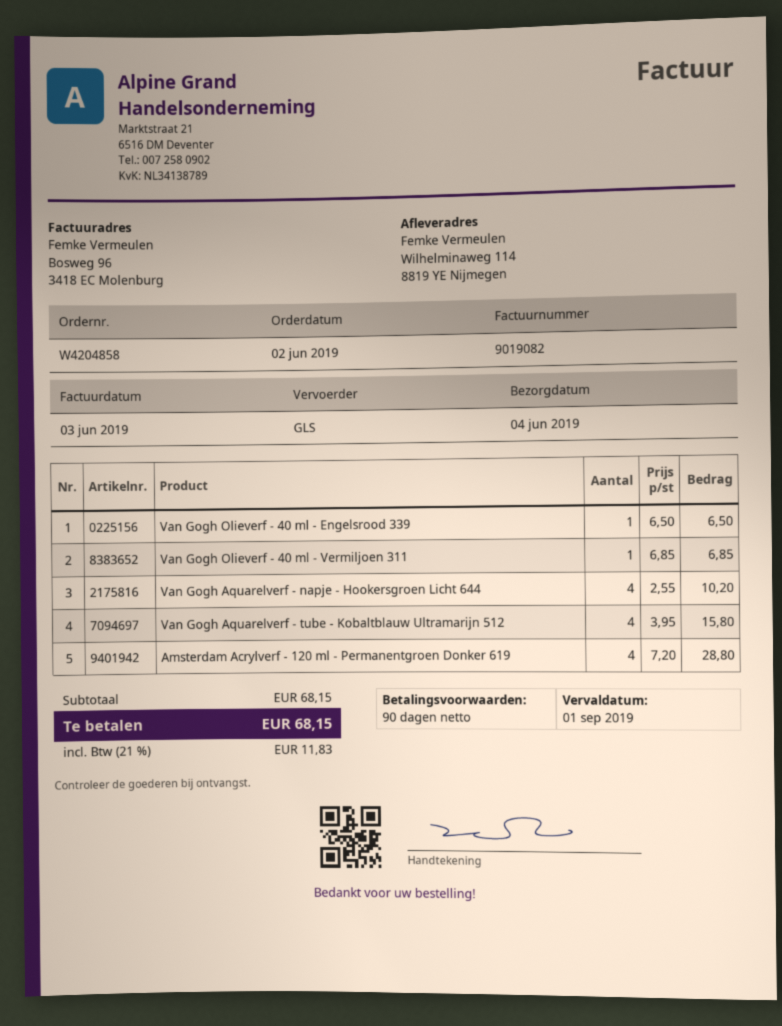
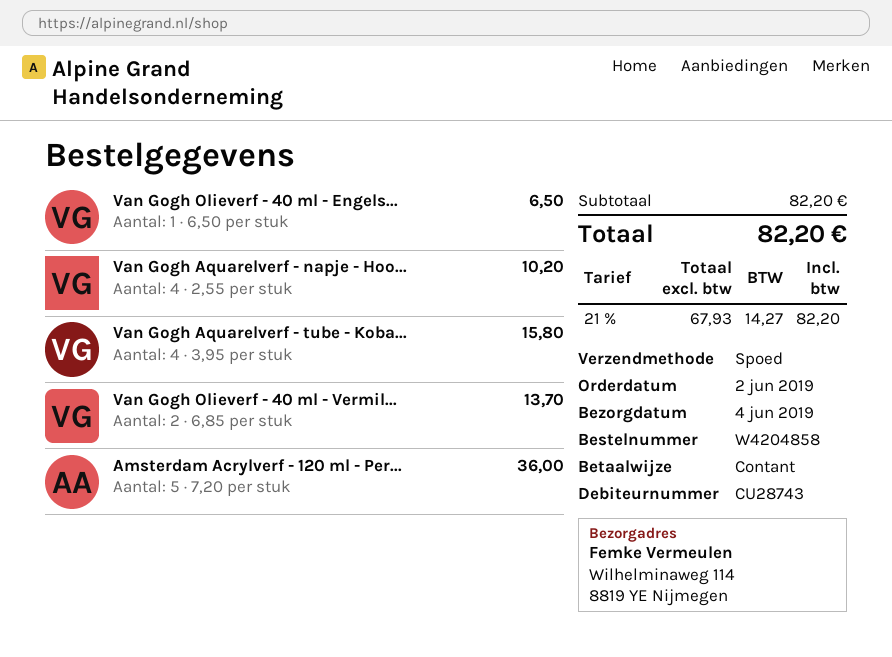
shipping method: GLS -> express
Van Gogh Olieverf - 40 ml - Vermiljoen 311: 1 x 6.85 = 6.85 -> 2 x 6.85 = 13.70
Amsterdam Acrylverf - 120 ml - Permanentgroen Donker 619: 4 x 7.20 = 28.80 -> 5 x 7.20 = 36.00
subtotal: 68.15 -> 82.20
tax: 21% = 11.83 -> 21% = 14.27
total: 68.15 -> 82.20

